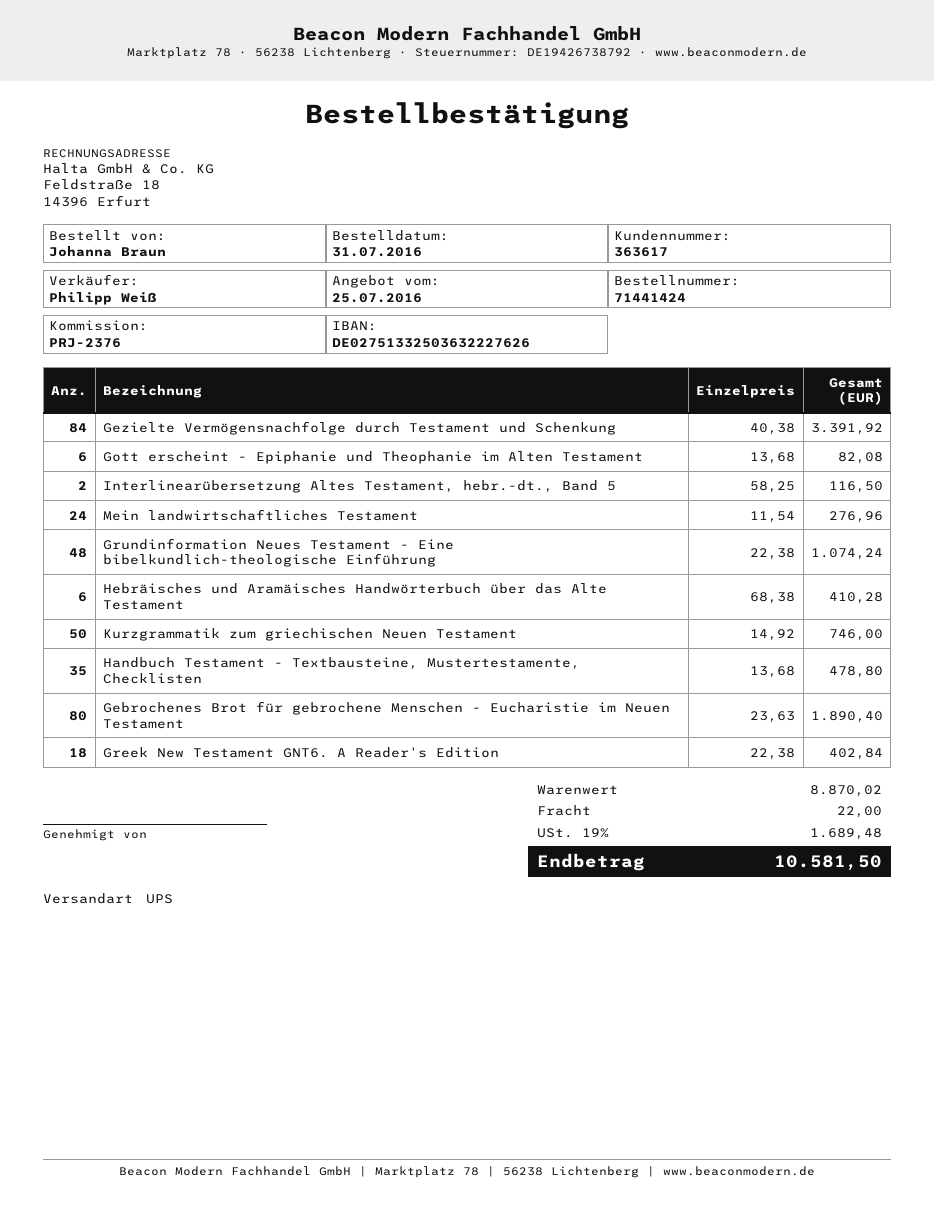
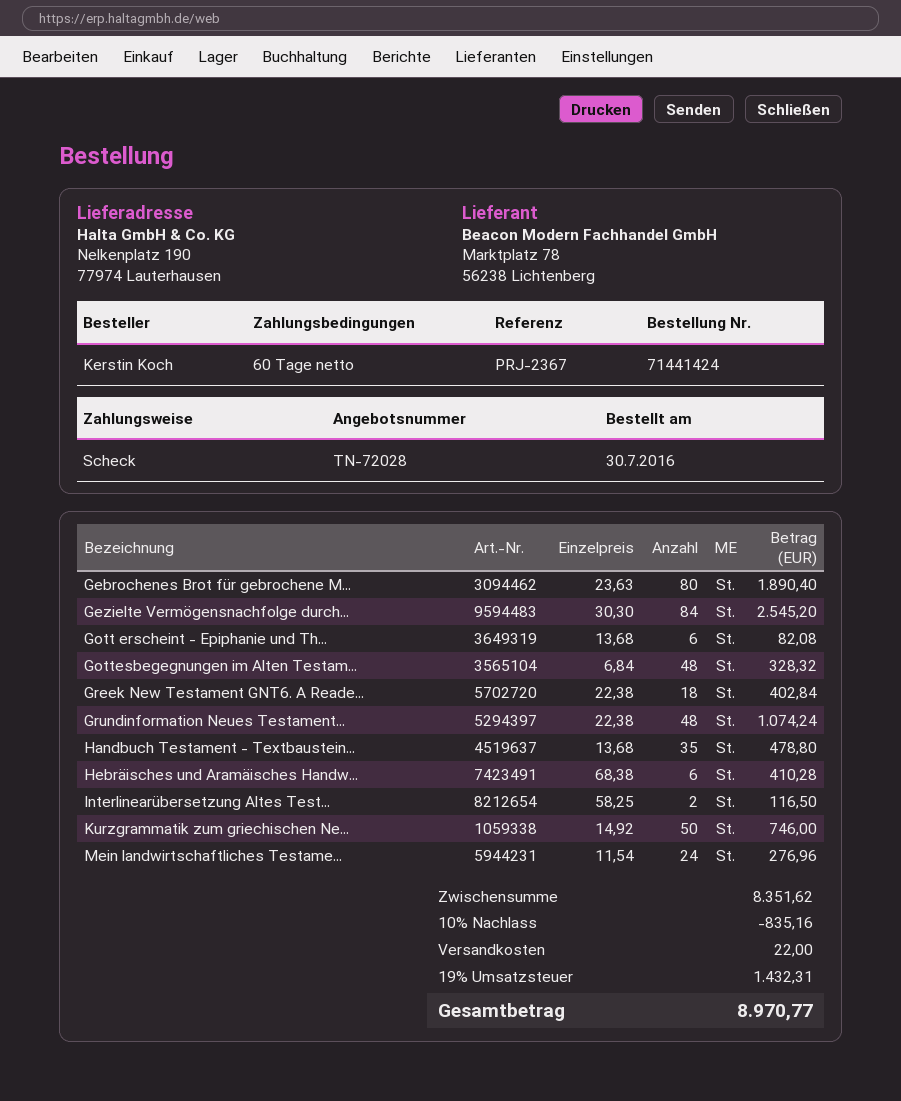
order date: 2016-07-31 -> 2016-07-30
reference: PRJ-2376 -> PRJ-2367
ordered by: Johanna Braun -> Kerstin Koch
Gezielte Vermögensnachfolge durch Testament und Schenkung: 84 x 40.38 = 3391.92 -> 84 x 30.30 = 2545.20
Gottesbegegnungen im Alten Testam...: none -> 48 x 6.84 = 328.32
subtotal: 8870.02 -> 8351.62
discount: none -> 10% = 835.16
tax: 19% = 1689.48 -> 19% = 1432.31
total: 10581.50 -> 8970.77

